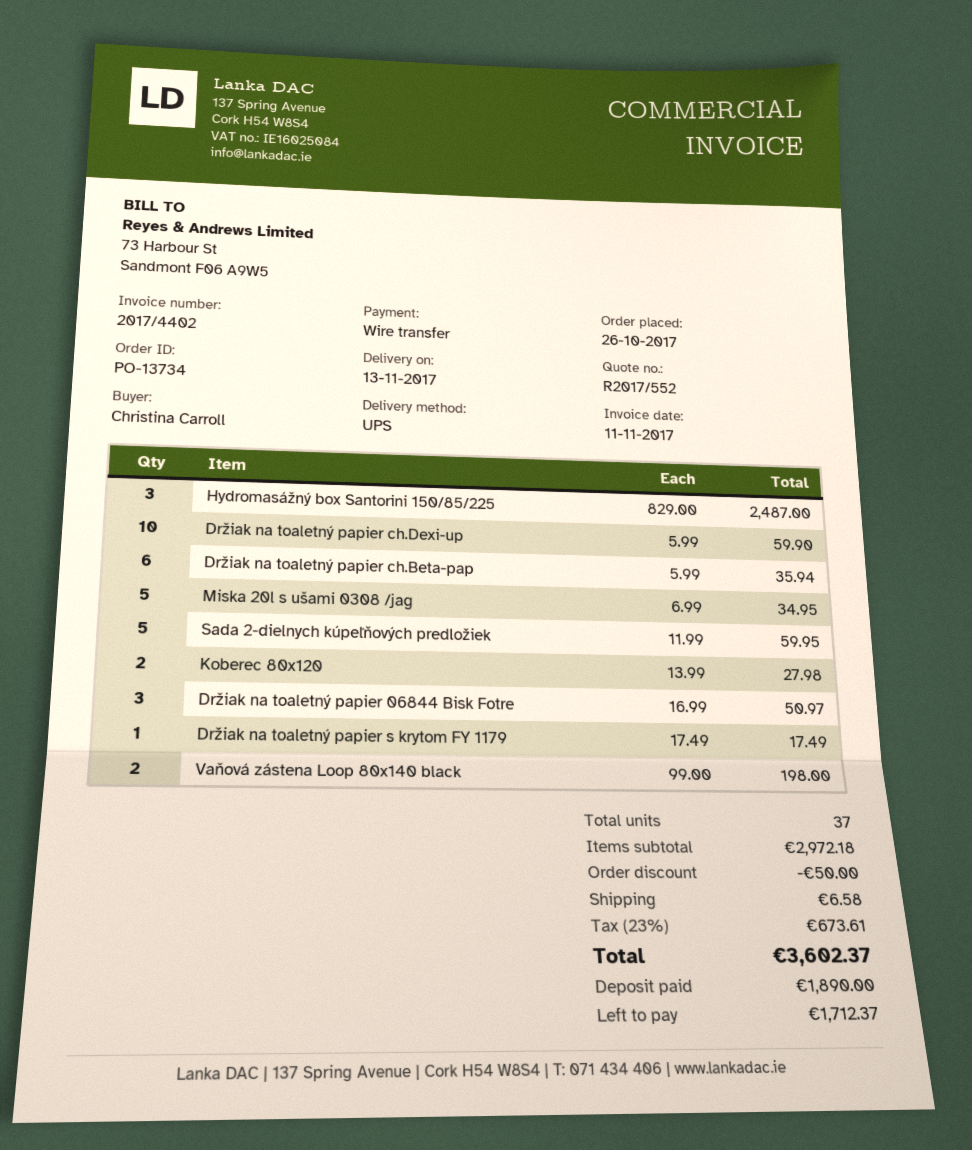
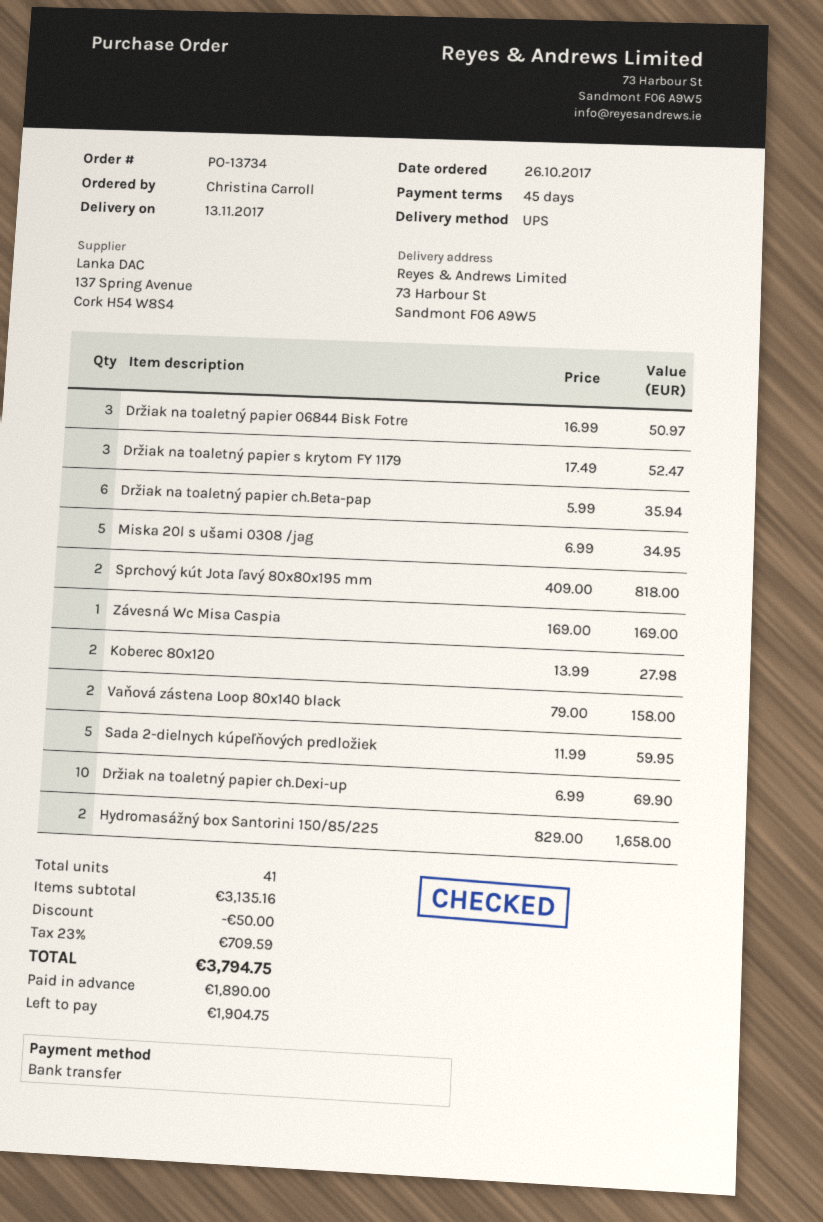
Hydromasážný box Santorini 150/85/225: 3 x 829.00 = 2487.00 -> 2 x 829.00 = 1658.00
Držiak na toaletný papier ch.Dexi-up: 10 x 5.99 = 59.90 -> 10 x 6.99 = 69.90
Držiak na toaletný papier s krytom FY 1179: 1 x 17.49 = 17.49 -> 3 x 17.49 = 52.47
Vaňová zástena Loop 80x140 black: 2 x 99.00 = 198.00 -> 2 x 79.00 = 158.00
Sprchový kút Jota ľavý 80x80x195 mm: none -> 2 x 409.00 = 818.00
Závesná Wc Misa Caspia: none -> 1 x 169.00 = 169.00
total quantity: 37 -> 41
subtotal: 2972.18 -> 3135.16
shipping: 6.58 -> none
tax: 23% = 673.61 -> 23% = 709.59
total: 3602.37 -> 3794.75
balance: 1712.37 -> 1904.75

